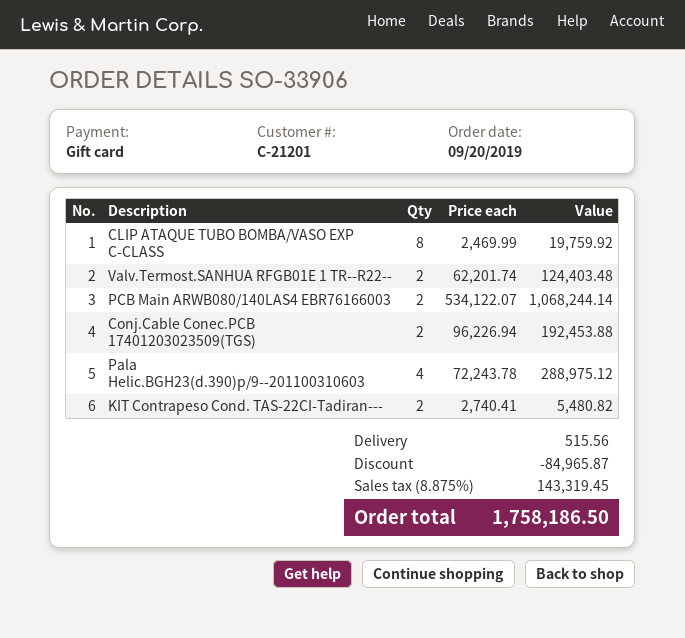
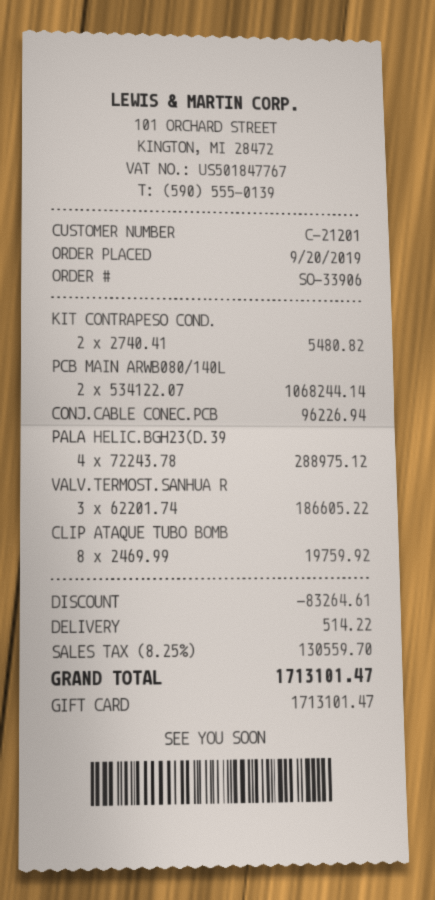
Valv.Termost.SANHUA RFGB01E 1 TR--R22--: 2 x 62201.74 = 124403.48 -> 3 x 62201.74 = 186605.22
Conj.Cable Conec.PCB 17401203023509(TGS): 2 x 96226.94 = 192453.88 -> 1 x 96226.94 = 96226.94
discount: 84965.87 -> 83264.61
shipping: 515.56 -> 514.22
tax: 8.875% = 143319.45 -> 8.25% = 130559.70
total: 1758186.50 -> 1713101.47

